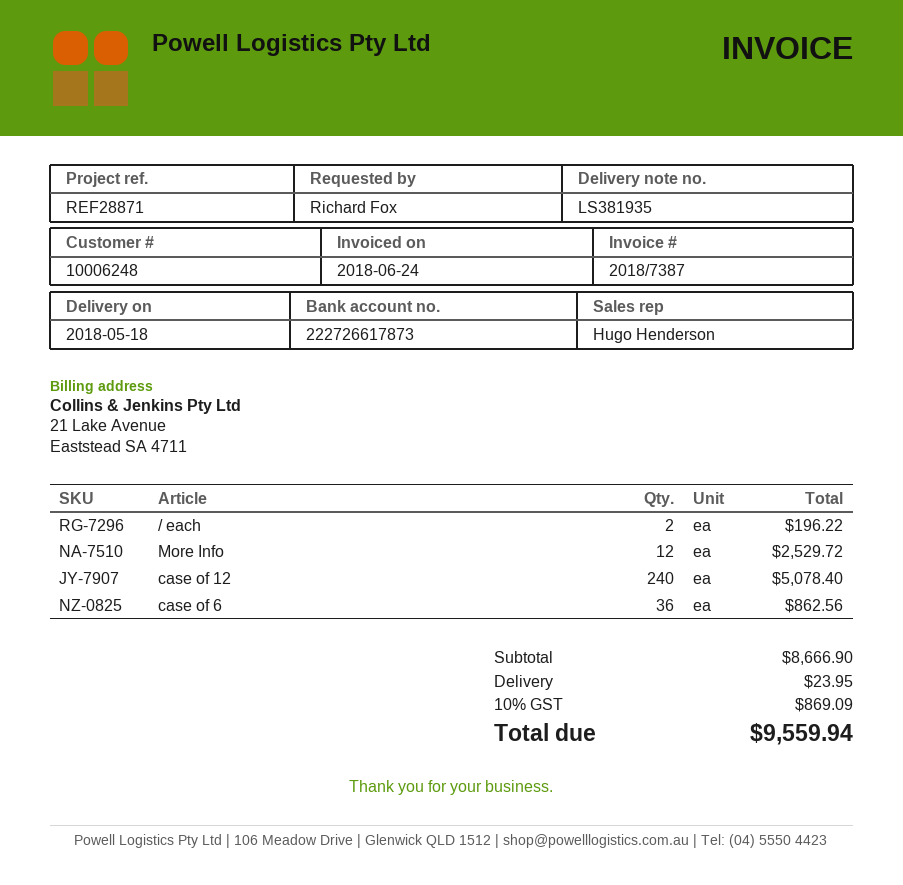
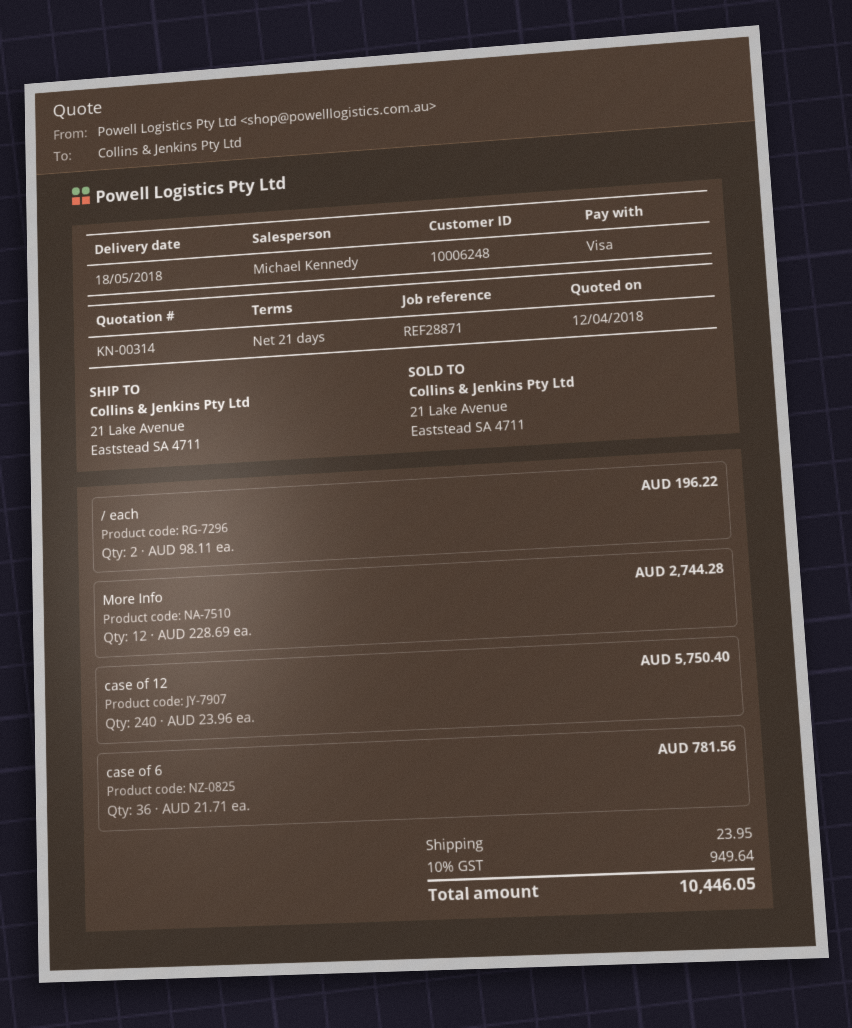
sales rep: Hugo Henderson -> Michael Kennedy
More Info: 12 for 2529.72 -> 12 for 2744.28
case of 12: 240 for 5078.40 -> 240 for 5750.40
case of 6: 36 for 862.56 -> 36 for 781.56
tax: 10% = 869.09 -> 10% = 949.64
total: 9559.94 -> 10446.05

